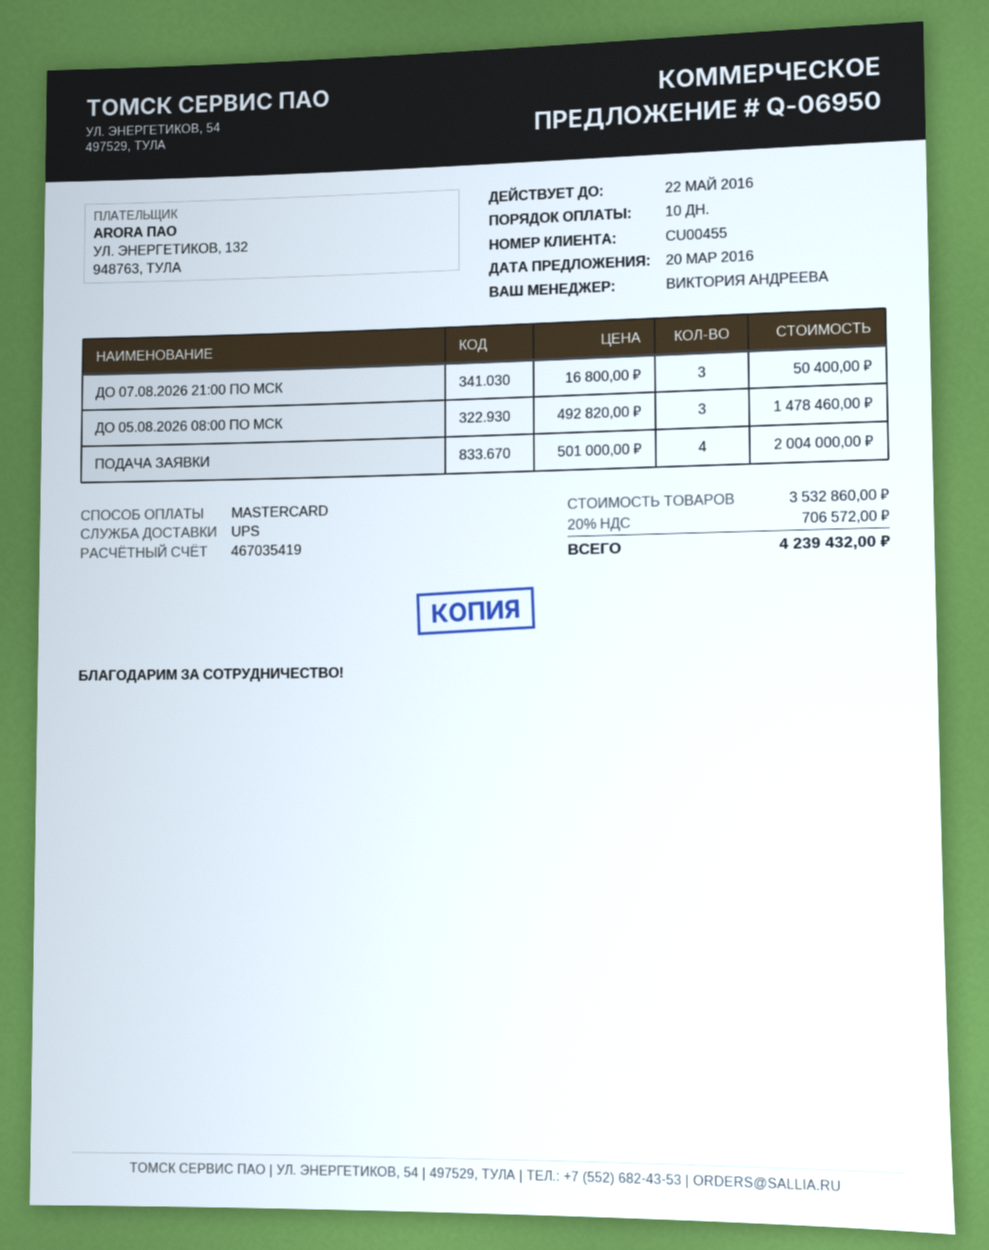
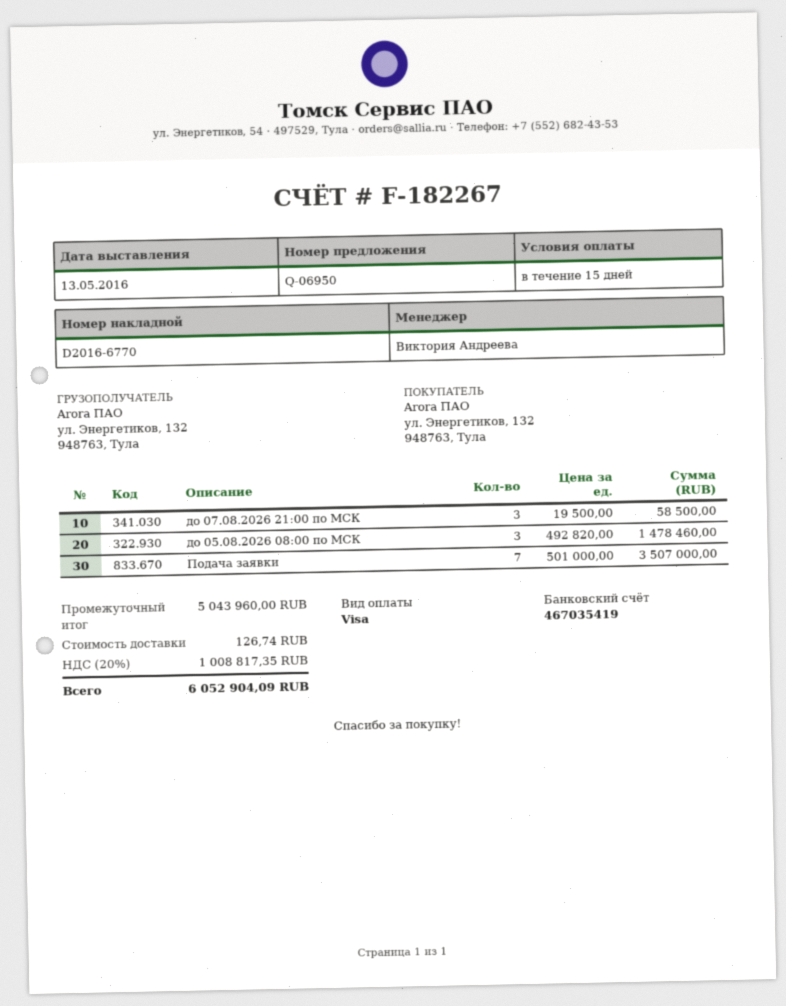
payment terms: 10 days -> 15 days
payment method: Mastercard -> Visa
ДО 07.08.2026 21:00 ПО МСК: 3 x 16800.00 = 50400.00 -> 3 x 19500.00 = 58500.00
ПОДАЧА ЗАЯВКИ: 4 x 501000.00 = 2004000.00 -> 7 x 501000.00 = 3507000.00
subtotal: 3532860.00 -> 5043960.00
shipping: none -> 126.74
tax: 20% = 706572.00 -> 20% = 1008817.35
total: 4239432.00 -> 6052904.09

